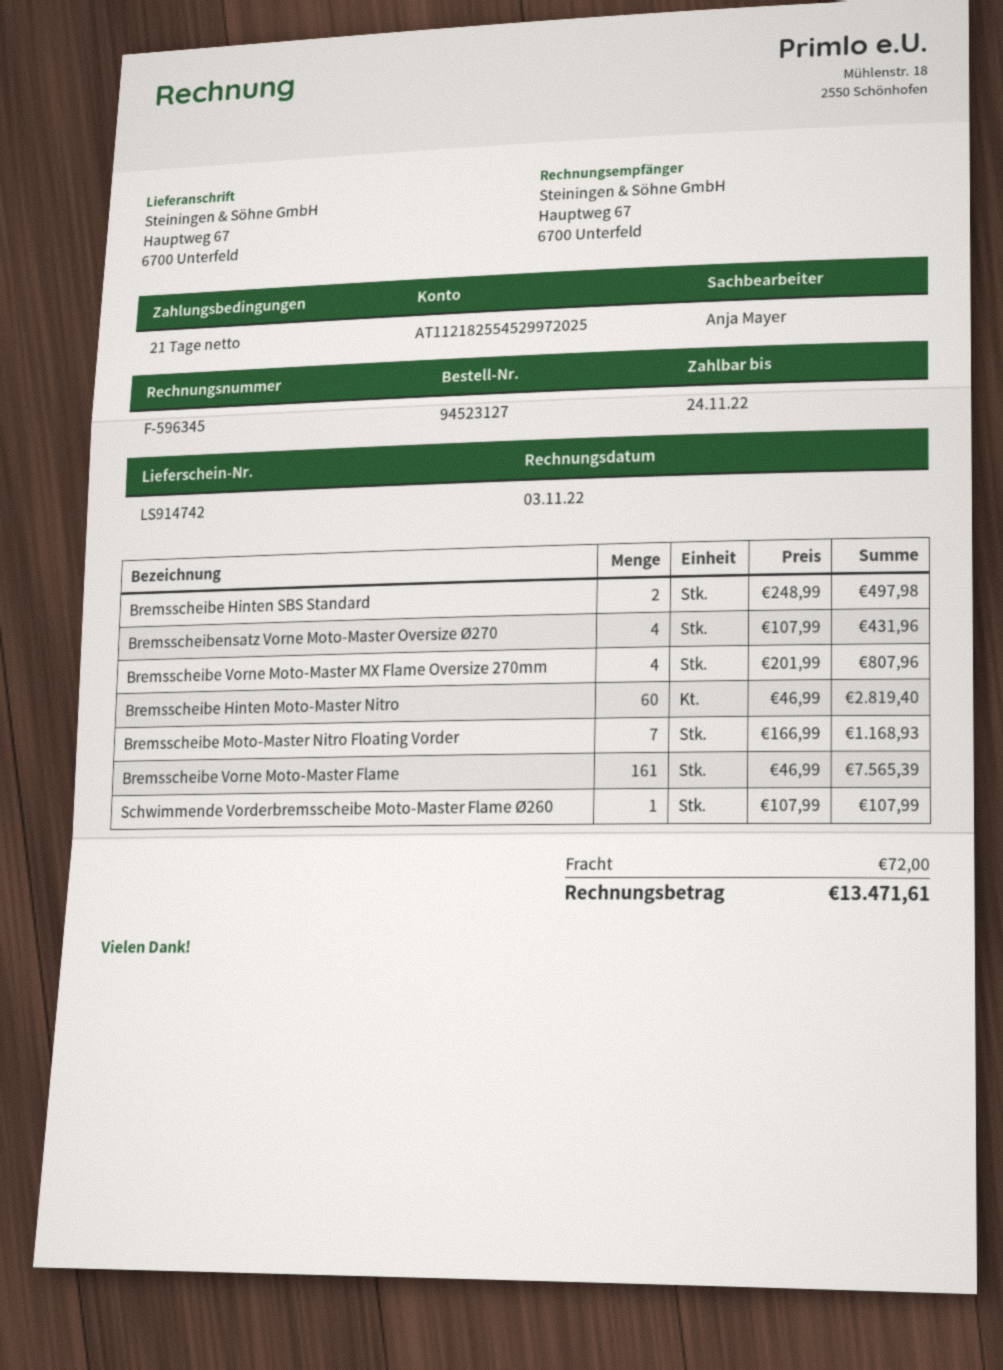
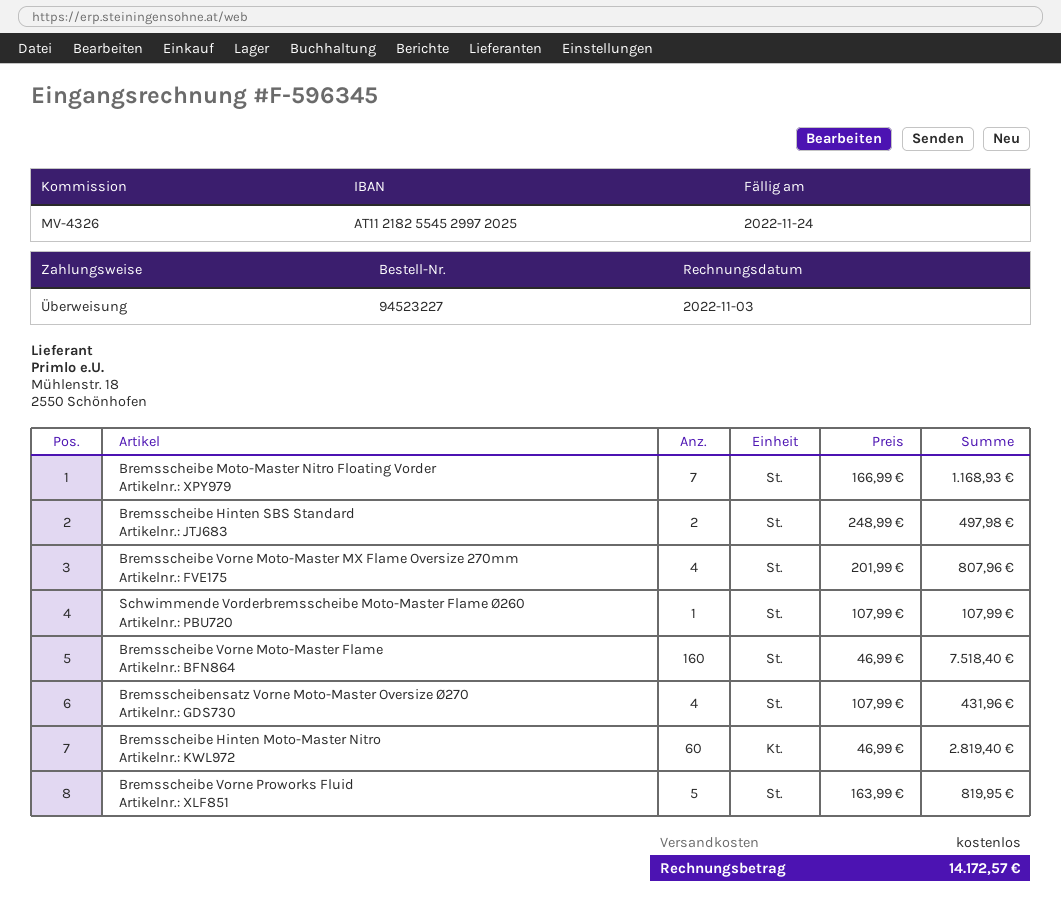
order number: 94523127 -> 94523227
Bremsscheibe Vorne Moto-Master Flame: 161 x 46.99 = 7565.39 -> 160 x 46.99 = 7518.40
Bremsscheibe Vorne Proworks Fluid: none -> 5 x 163.99 = 819.95
shipping: 72.00 -> 0.00
total: 13471.61 -> 14172.57

